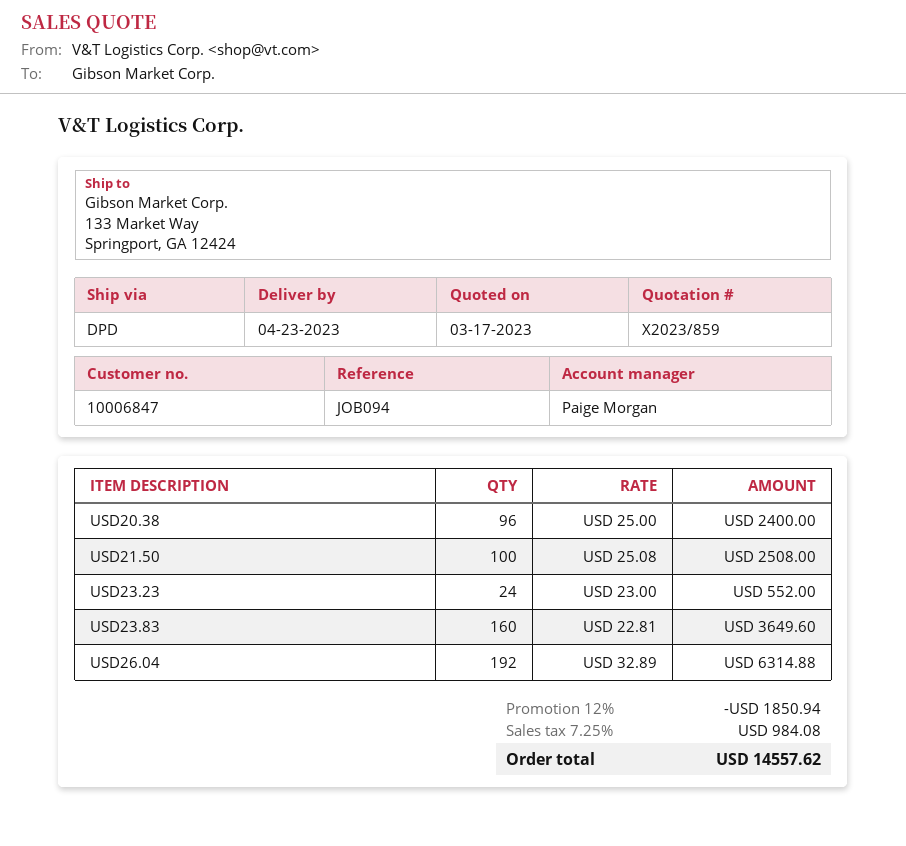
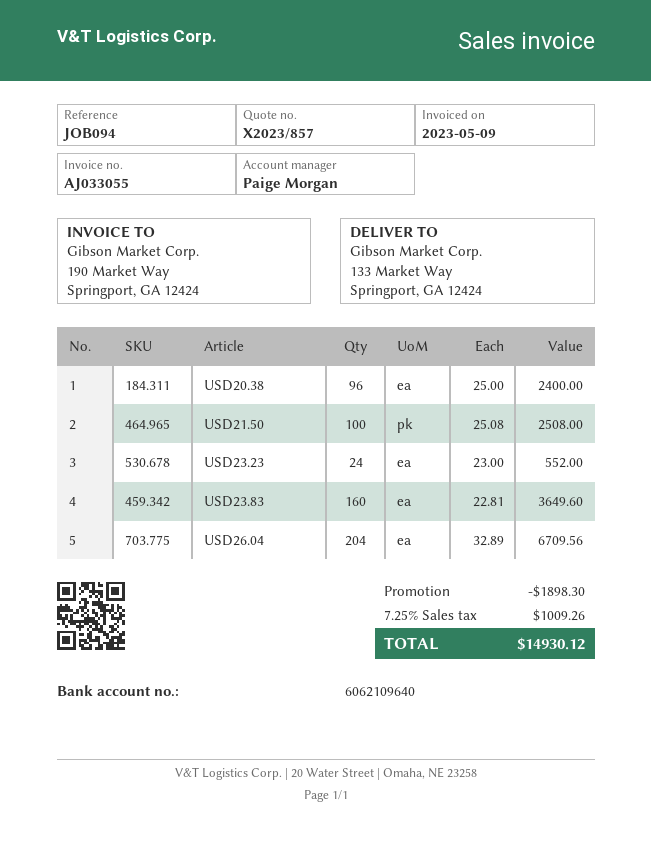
quote number: X2023/859 -> X2023/857
USD26.04: 192 x 32.89 = 6314.88 -> 204 x 32.89 = 6709.56
discount: 1850.94 -> 1898.30
tax: 7.25% = 984.08 -> 7.25% = 1009.26
total: 14557.62 -> 14930.12

